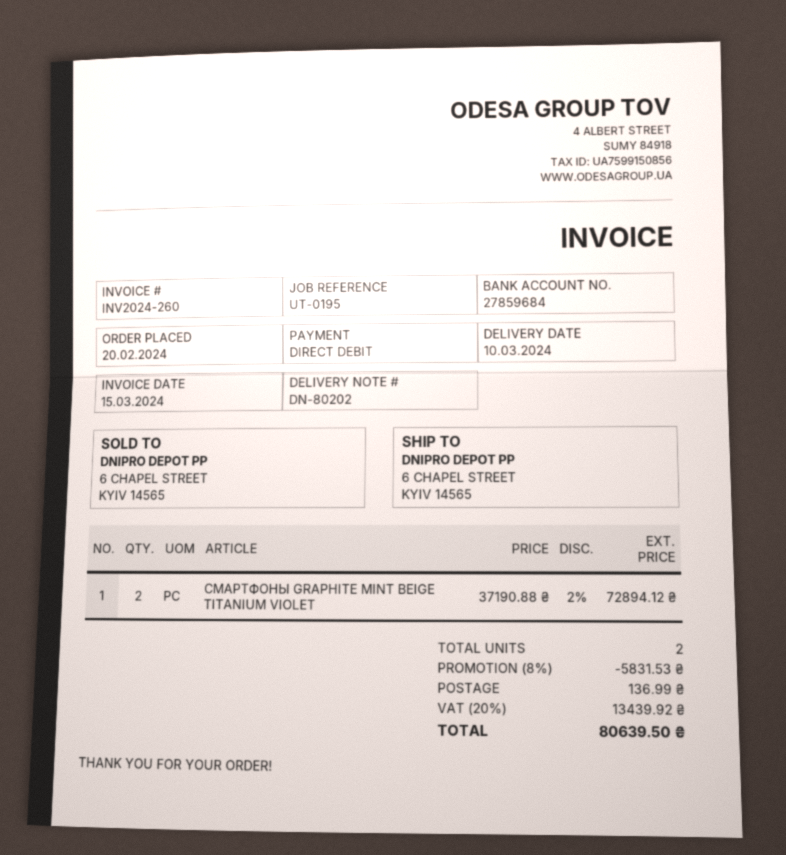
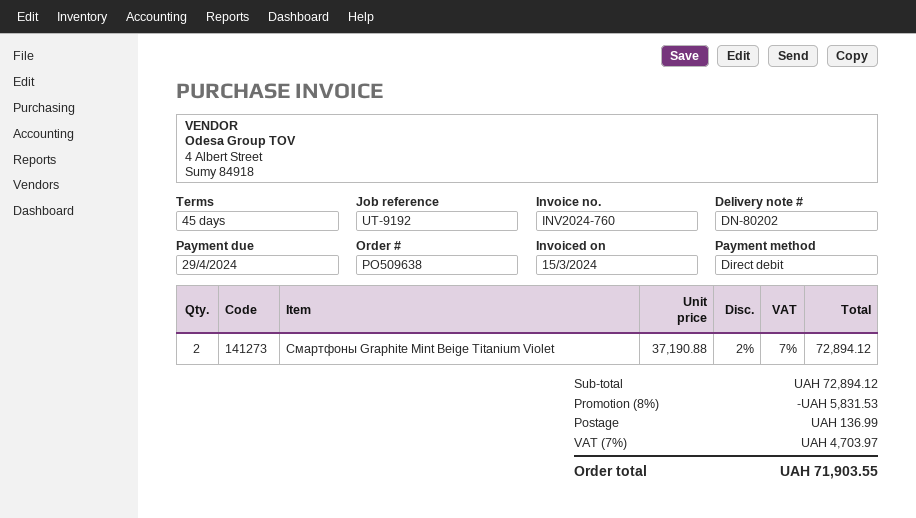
invoice number: INV2024-260 -> INV2024-760
reference: UT-0195 -> UT-9192
tax: 20% = 13439.92 -> 7% = 4703.97
total: 80639.50 -> 71903.55

